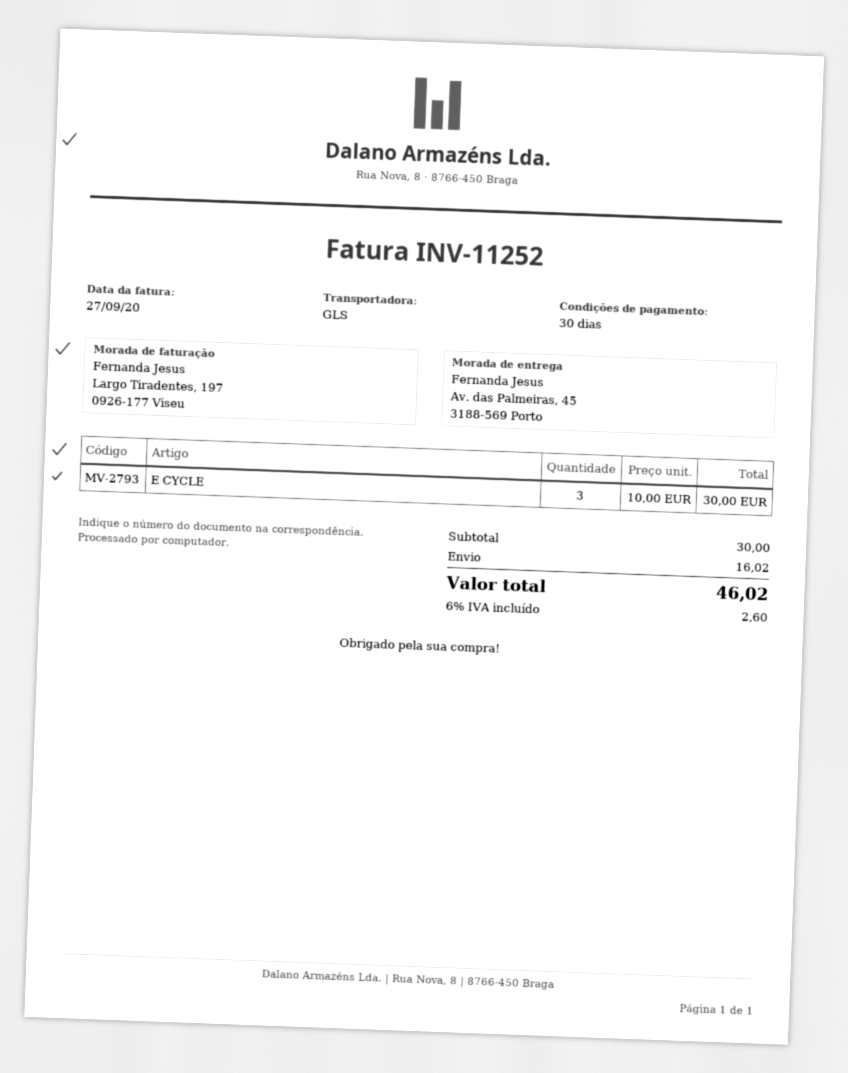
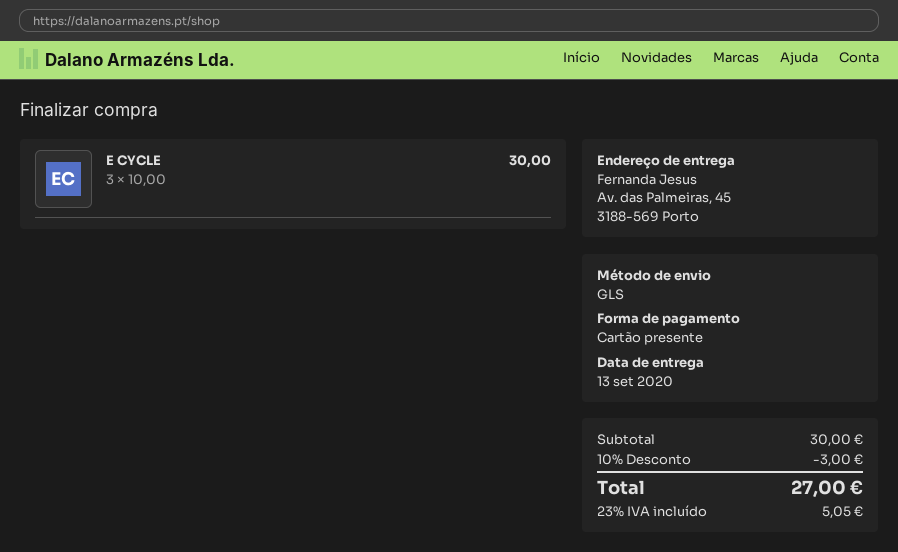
discount: none -> 10% = 3.00
shipping: 16.02 -> none
tax: 6% = 2.60 -> 23% = 5.05
total: 46.02 -> 27.00

